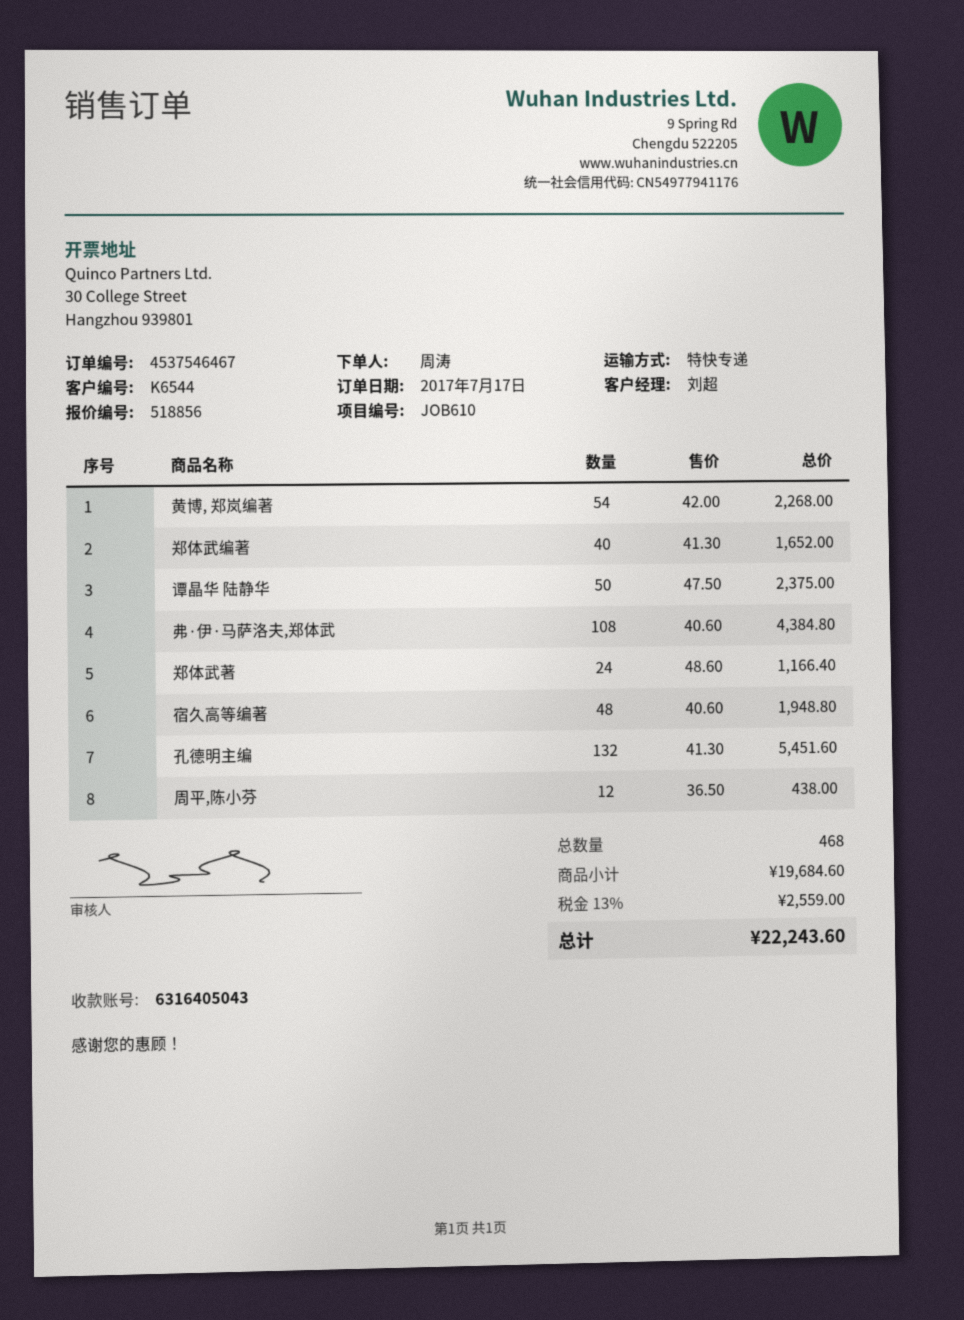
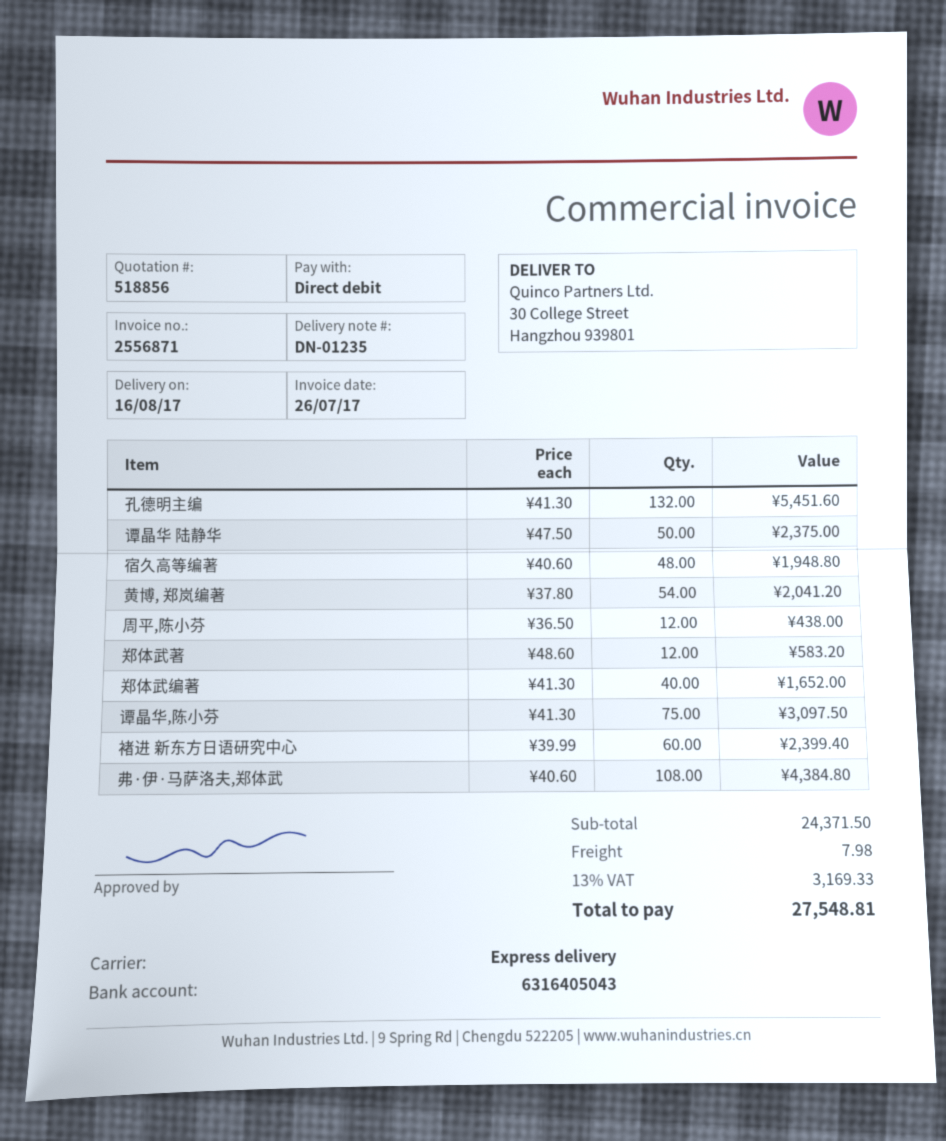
黄博, 郑岚编著: 54 x 42.00 = 2268.00 -> 54 x 37.80 = 2041.20
郑体武著: 24 x 48.60 = 1166.40 -> 12 x 48.60 = 583.20
谭晶华,陈小芬: none -> 75 x 41.30 = 3097.50
褚进 新东方日语研究中心: none -> 60 x 39.99 = 2399.40
subtotal: 19684.60 -> 24371.50
shipping: none -> 7.98
tax: 13% = 2559.00 -> 13% = 3169.33
total: 22243.60 -> 27548.81

